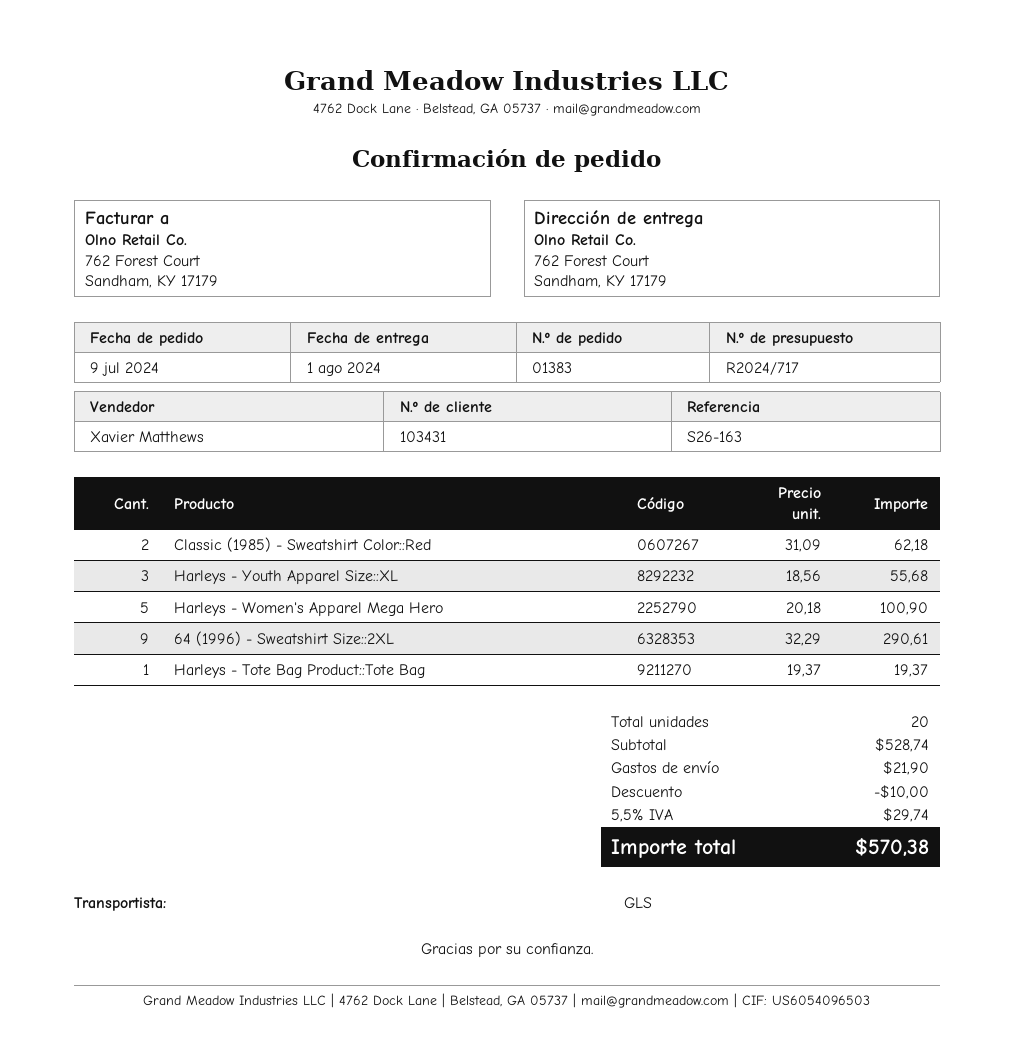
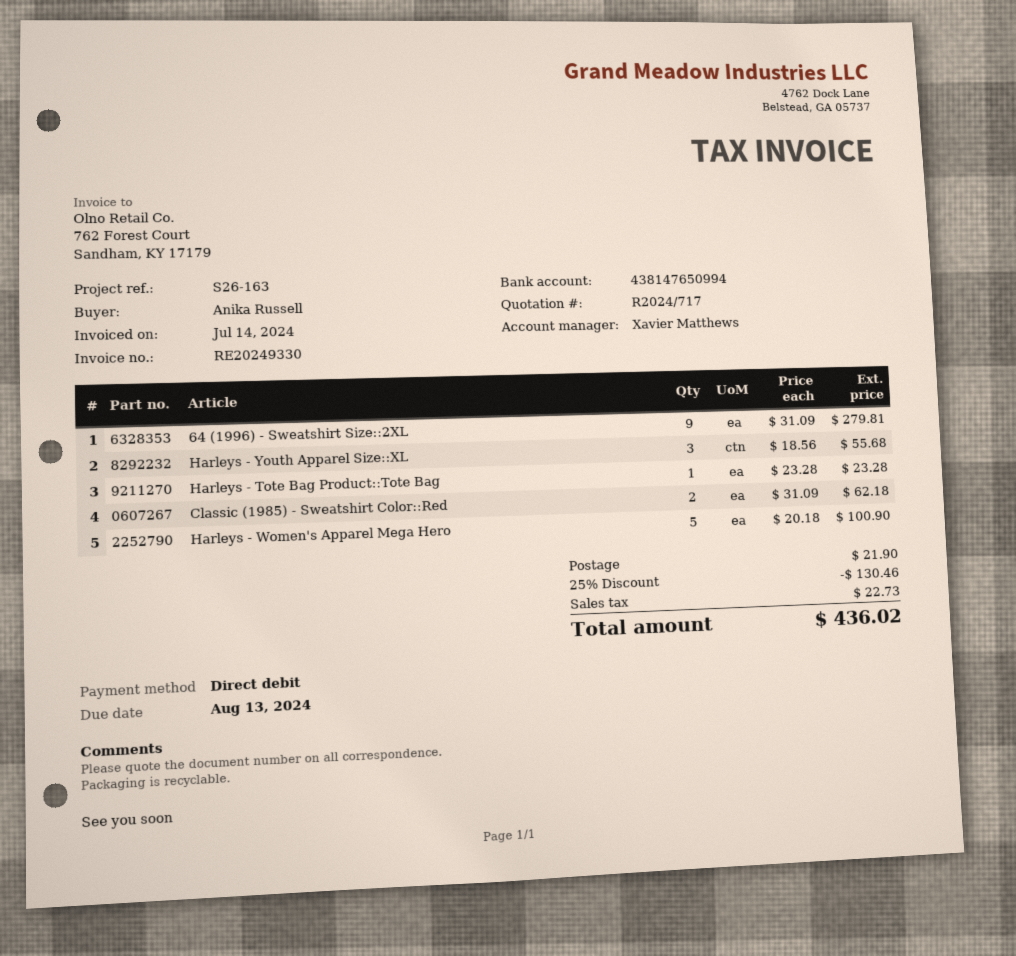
64 (1996) - Sweatshirt Size::2XL: 9 x 32.29 = 290.61 -> 9 x 31.09 = 279.81
Harleys - Tote Bag Product::Tote Bag: 1 x 19.37 = 19.37 -> 1 x 23.28 = 23.28
discount: 10.00 -> 130.46
tax: 29.74 -> 22.73
total: 570.38 -> 436.02

